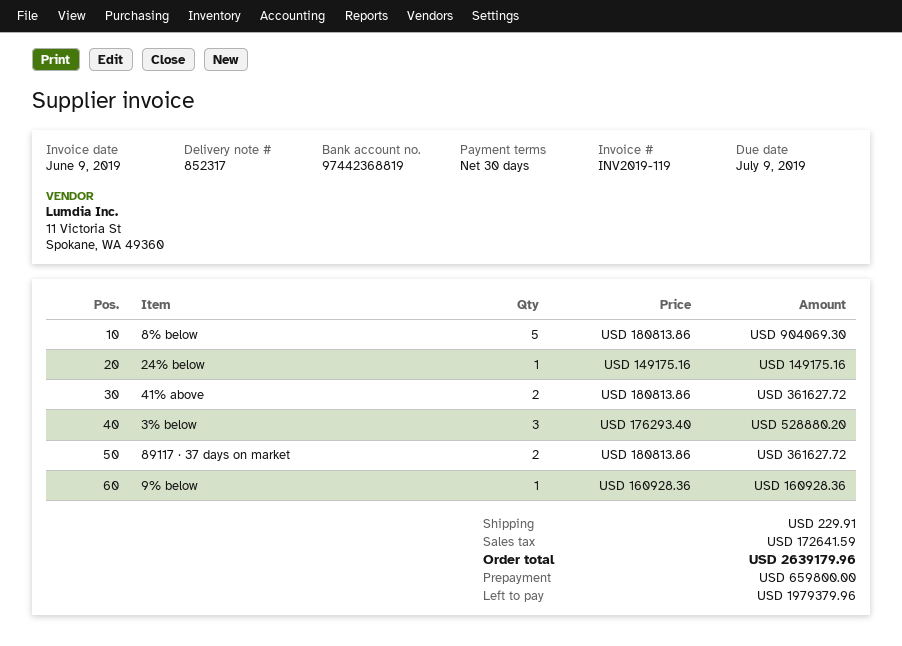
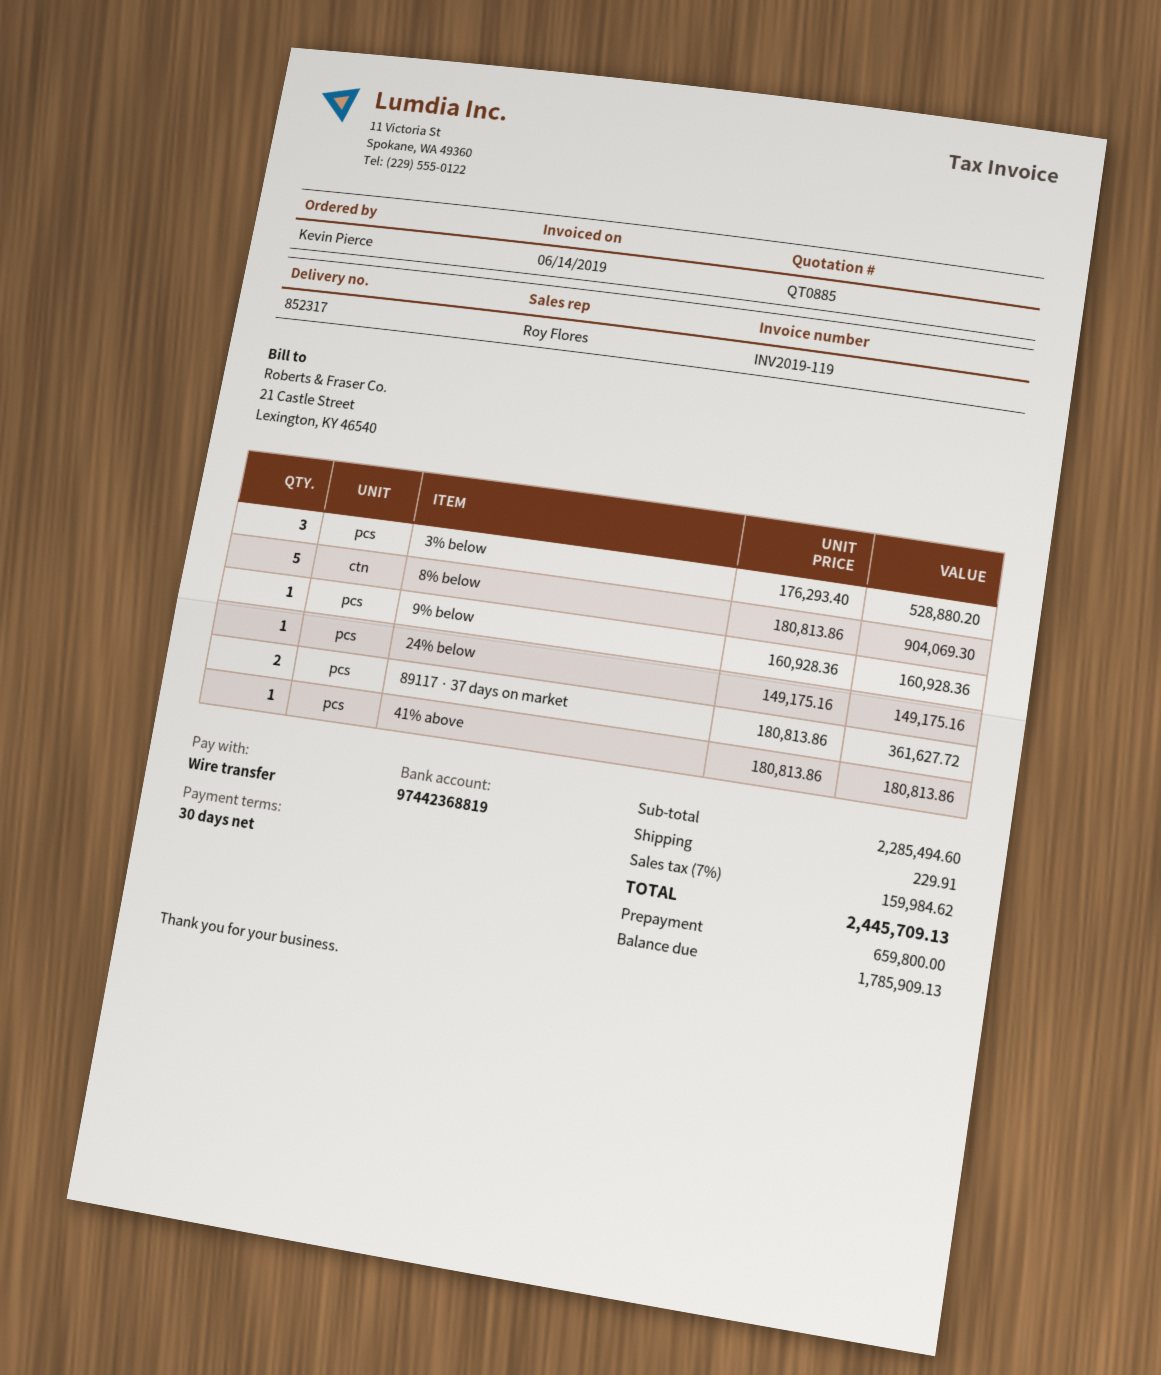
invoice date: 2019-06-09 -> 2019-06-14
41% above: 2 x 180813.86 = 361627.72 -> 1 x 180813.86 = 180813.86
tax: 172641.59 -> 159984.62
total: 2639179.96 -> 2445709.13
balance: 1979379.96 -> 1785909.13

